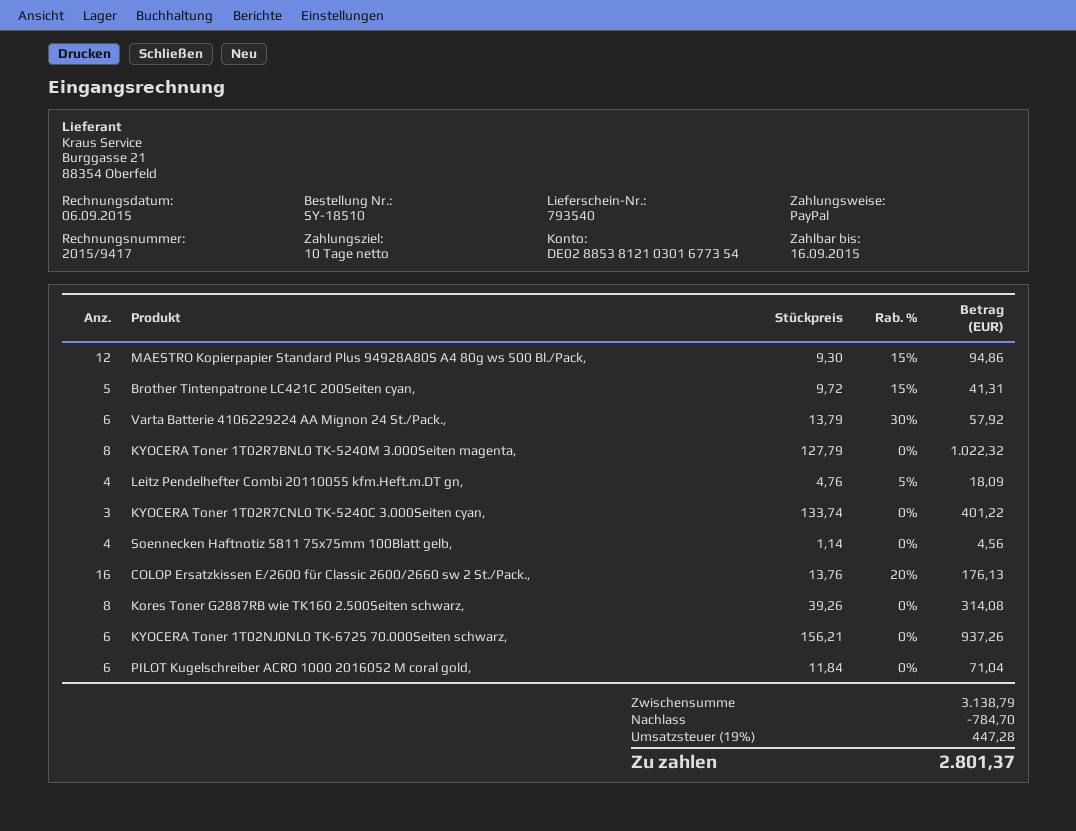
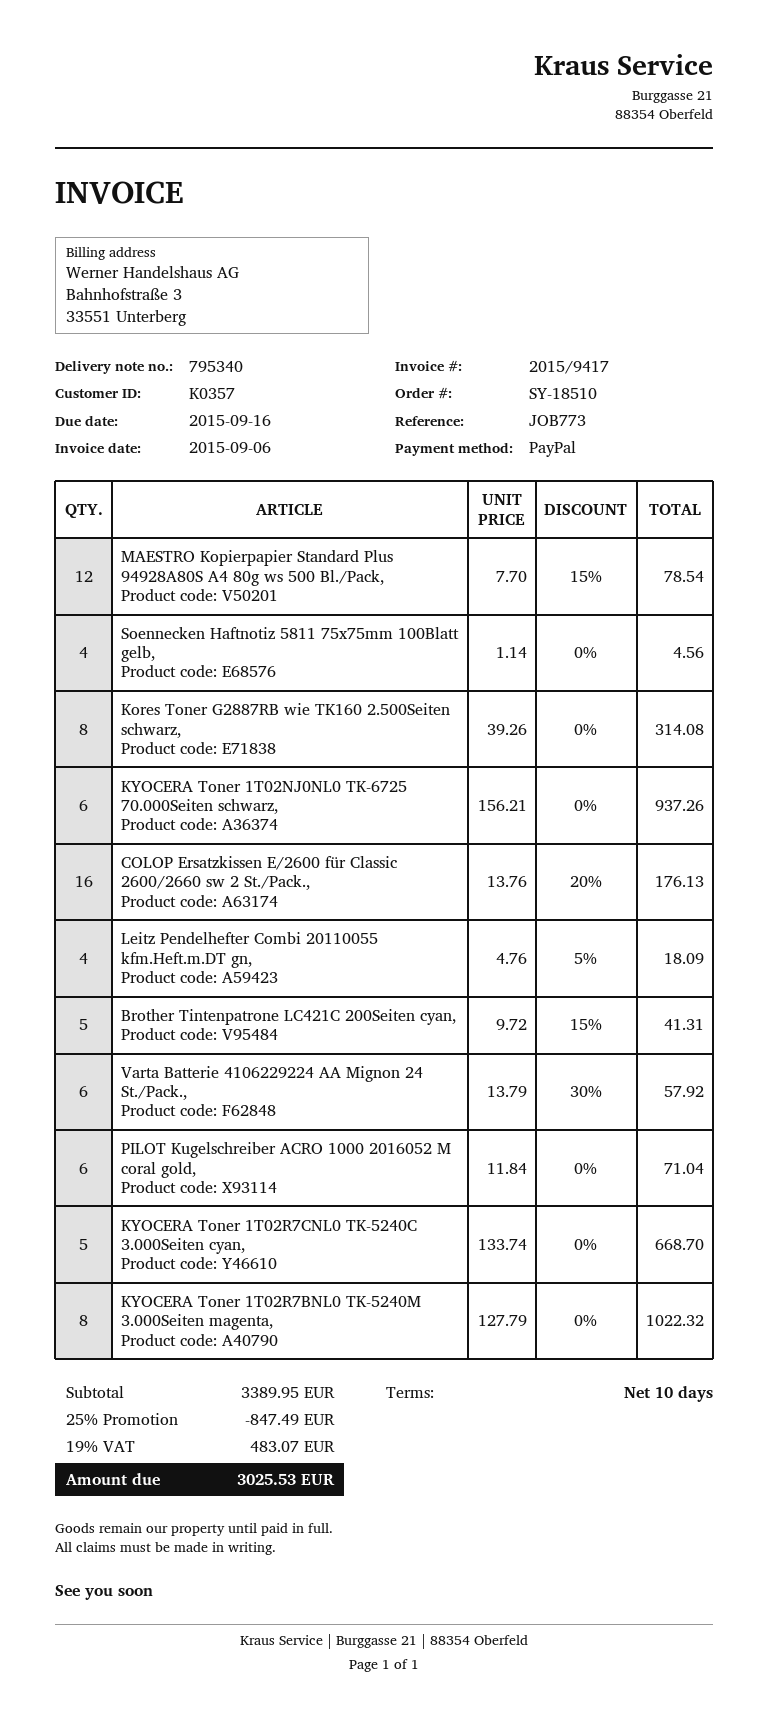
delivery note number: 793540 -> 795340
MAESTRO Kopierpapier Standard Plus 94928A80S A4 80g ws 500 Bl./Pack,: 12 x 9.30 - 15% = 94.86 -> 12 x 7.70 - 15% = 78.54
KYOCERA Toner 1T02R7CNL0 TK-5240C 3.000Seiten cyan,: 3 x 133.74 = 401.22 -> 5 x 133.74 = 668.70
subtotal: 3138.79 -> 3389.95
discount: 784.70 -> 847.49
tax: 19% = 447.28 -> 19% = 483.07
total: 2801.37 -> 3025.53

